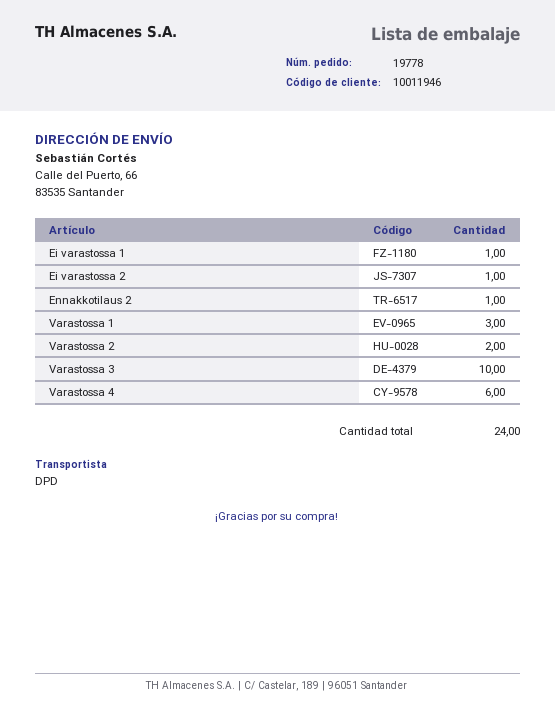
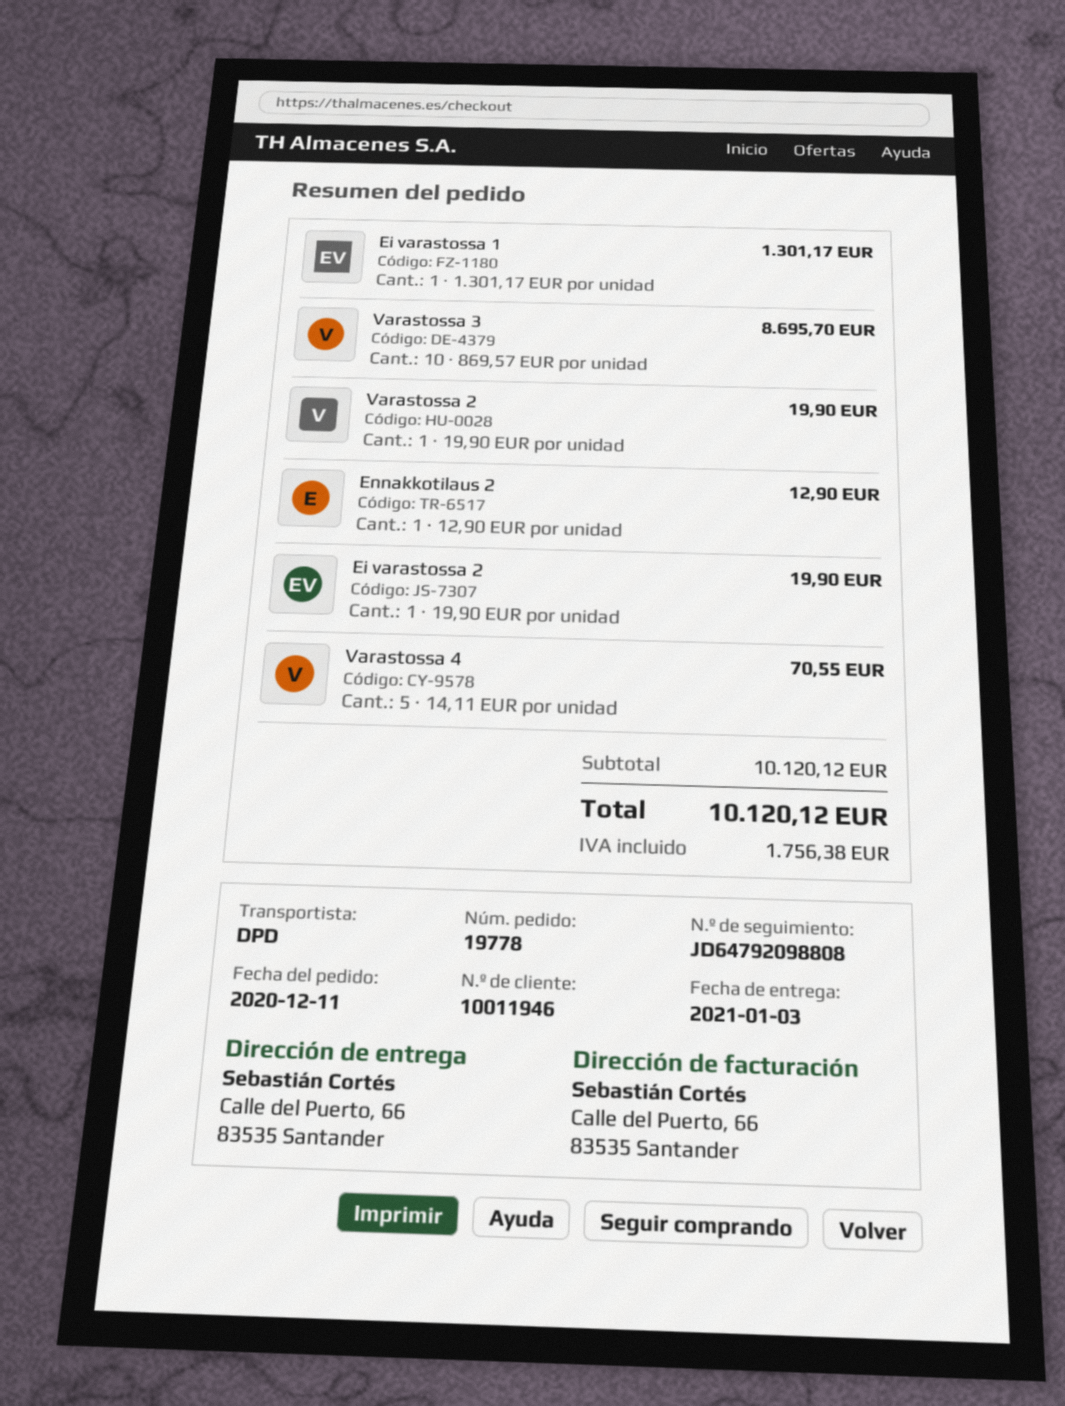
Varastossa 1: 3 -> none
Varastossa 2: 2 -> 1
Varastossa 4: 6 -> 5

